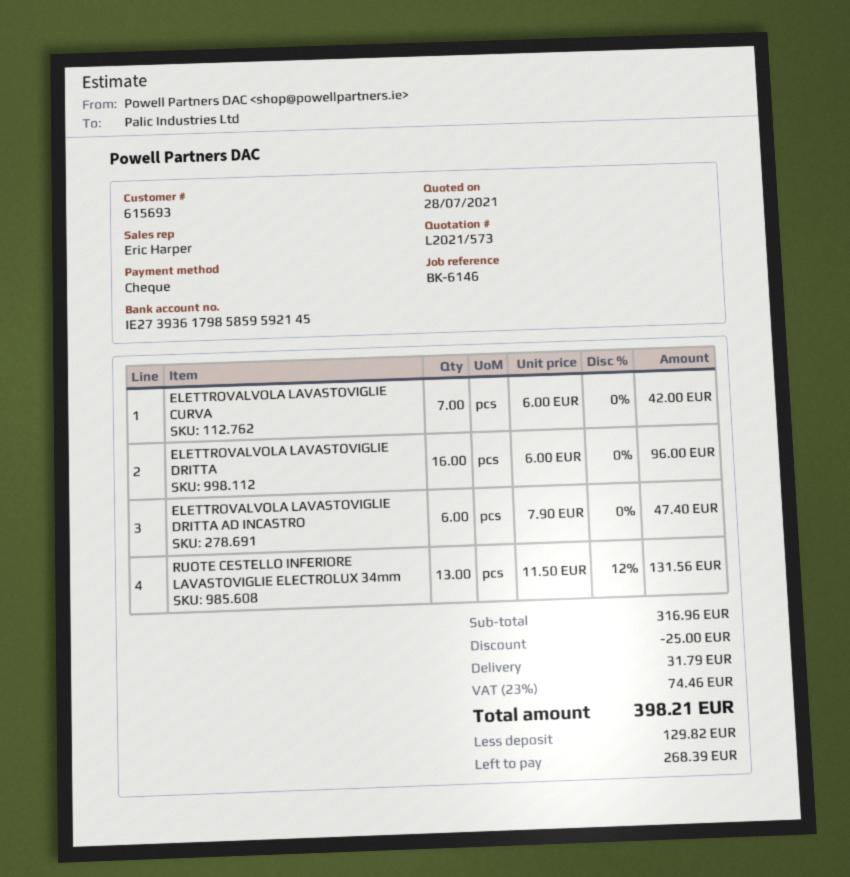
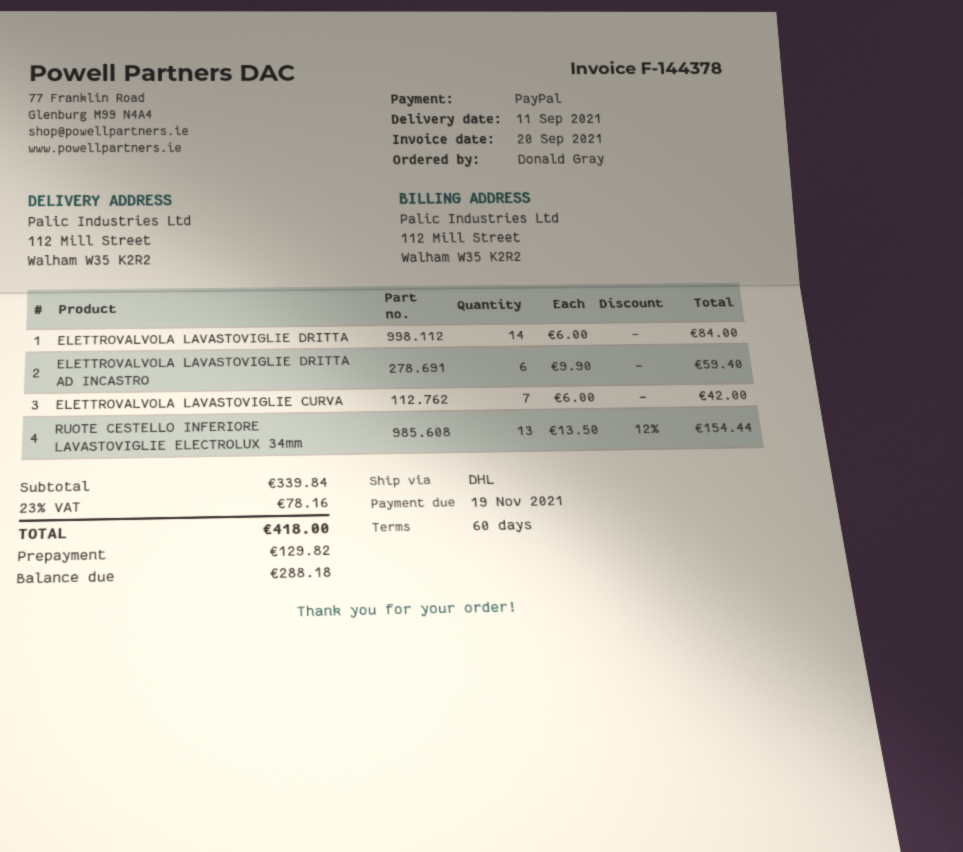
payment method: cheque -> PayPal
ELETTROVALVOLA LAVASTOVIGLIE DRITTA: 16 x 6.00 = 96.00 -> 14 x 6.00 = 84.00
ELETTROVALVOLA LAVASTOVIGLIE DRITTA AD INCASTRO: 6 x 7.90 = 47.40 -> 6 x 9.90 = 59.40
RUOTE CESTELLO INFERIORE LAVASTOVIGLIE ELECTROLUX 34mm: 13 x 11.50 - 12% = 131.56 -> 13 x 13.50 - 12% = 154.44
subtotal: 316.96 -> 339.84
discount: 25.00 -> none
shipping: 31.79 -> none
tax: 23% = 74.46 -> 23% = 78.16
total: 398.21 -> 418.00
balance: 268.39 -> 288.18

